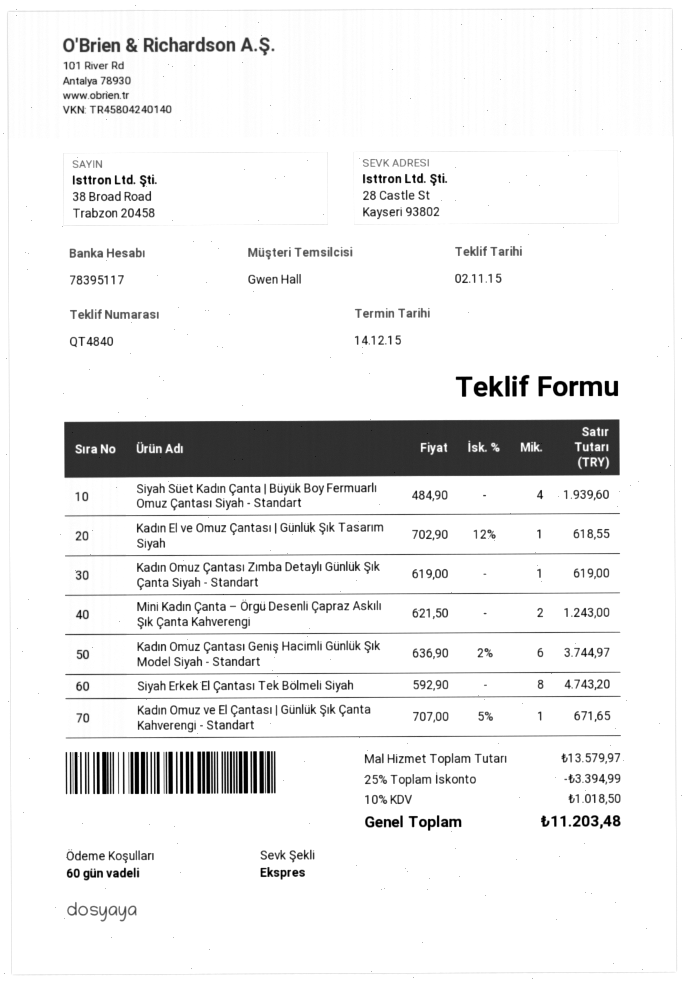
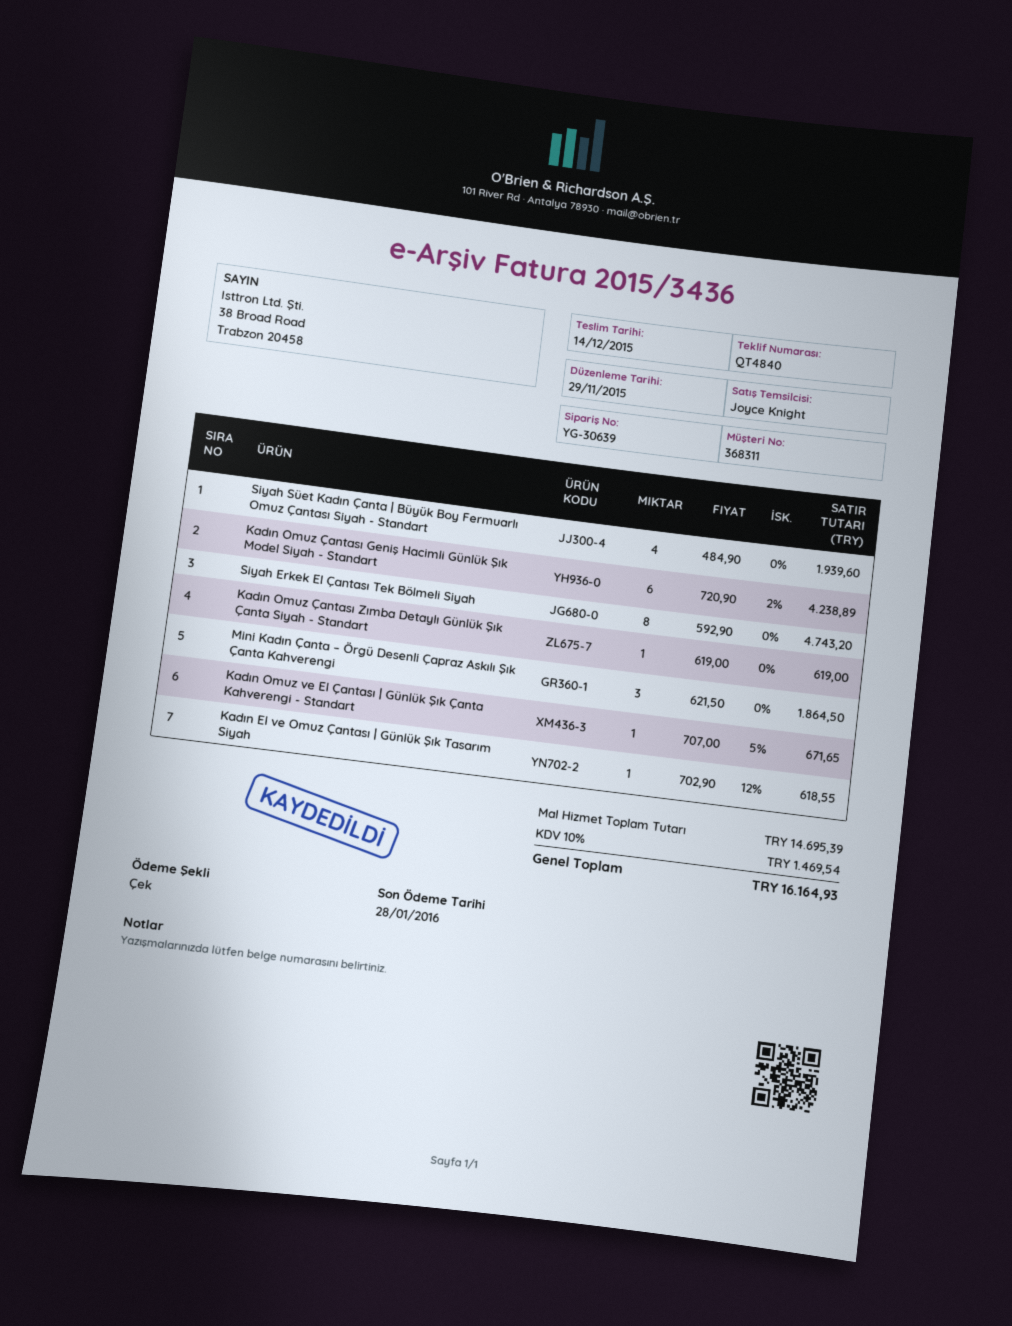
sales rep: Gwen Hall -> Joyce Knight
Mini Kadın Çanta – Örgü Desenli Çapraz Askılı Şık Çanta Kahverengi: 2 x 621.50 = 1243.00 -> 3 x 621.50 = 1864.50
Kadın Omuz Çantası Geniş Hacimli Günlük Şık Model Siyah - Standart: 6 x 636.90 - 2% = 3744.97 -> 6 x 720.90 - 2% = 4238.89
subtotal: 13579.97 -> 14695.39
discount: 25% = 3394.99 -> none
tax: 10% = 1018.50 -> 10% = 1469.54
total: 11203.48 -> 16164.93

